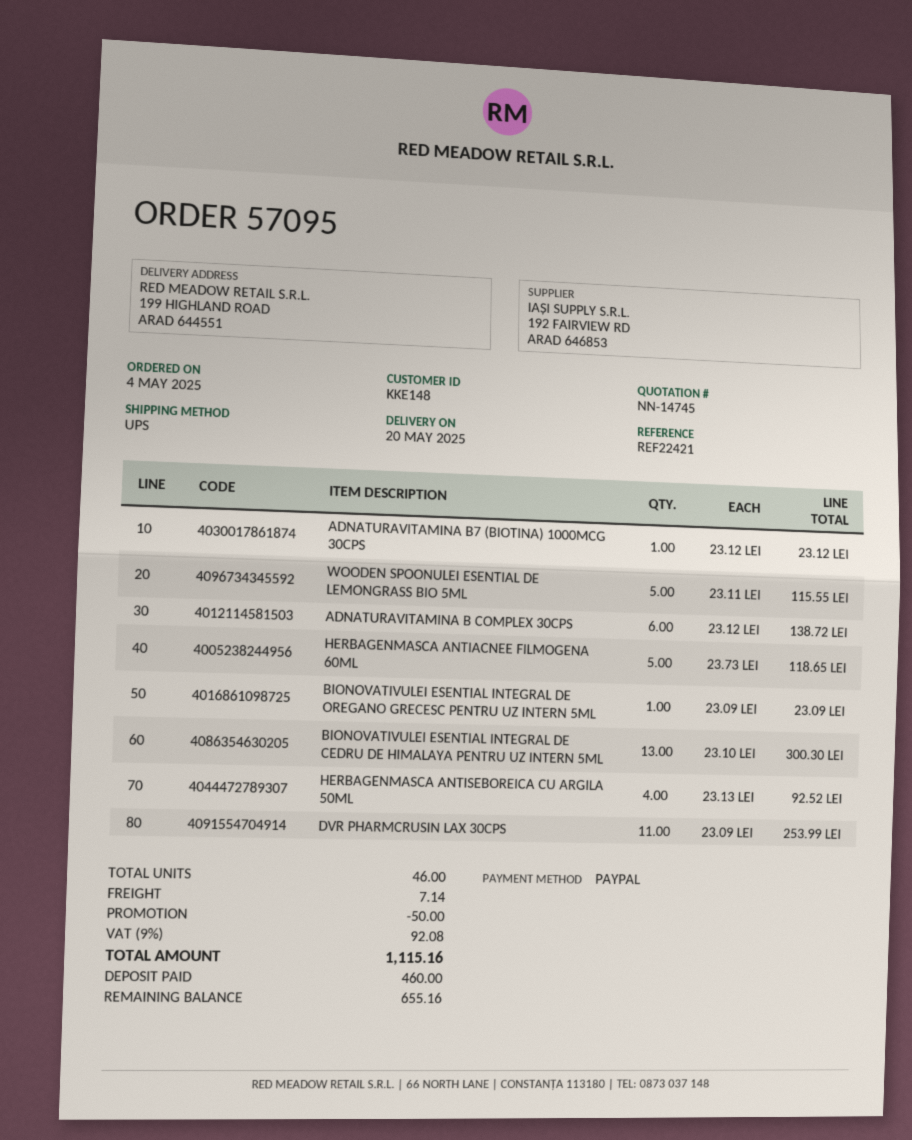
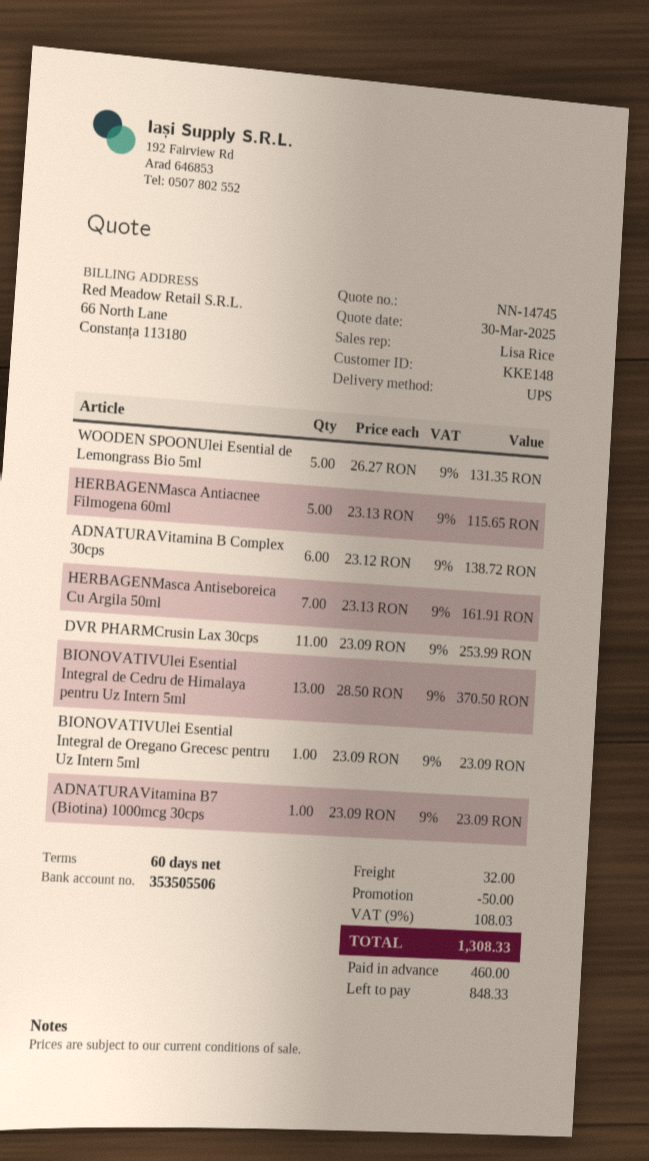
ADNATURAVITAMINA B7 (BIOTINA) 1000MCG 30CPS: 1 x 23.12 = 23.12 -> 1 x 23.09 = 23.09
WOODEN SPOONULEI ESENTIAL DE LEMONGRASS BIO 5ML: 5 x 23.11 = 115.55 -> 5 x 26.27 = 131.35
HERBAGENMASCA ANTIACNEE FILMOGENA 60ML: 5 x 23.73 = 118.65 -> 5 x 23.13 = 115.65
BIONOVATIVULEI ESENTIAL INTEGRAL DE CEDRU DE HIMALAYA PENTRU UZ INTERN 5ML: 13 x 23.10 = 300.30 -> 13 x 28.50 = 370.50
HERBAGENMASCA ANTISEBOREICA CU ARGILA 50ML: 4 x 23.13 = 92.52 -> 7 x 23.13 = 161.91
shipping: 7.14 -> 32.00
tax: 9% = 92.08 -> 9% = 108.03
total: 1115.16 -> 1308.33
balance: 655.16 -> 848.33

